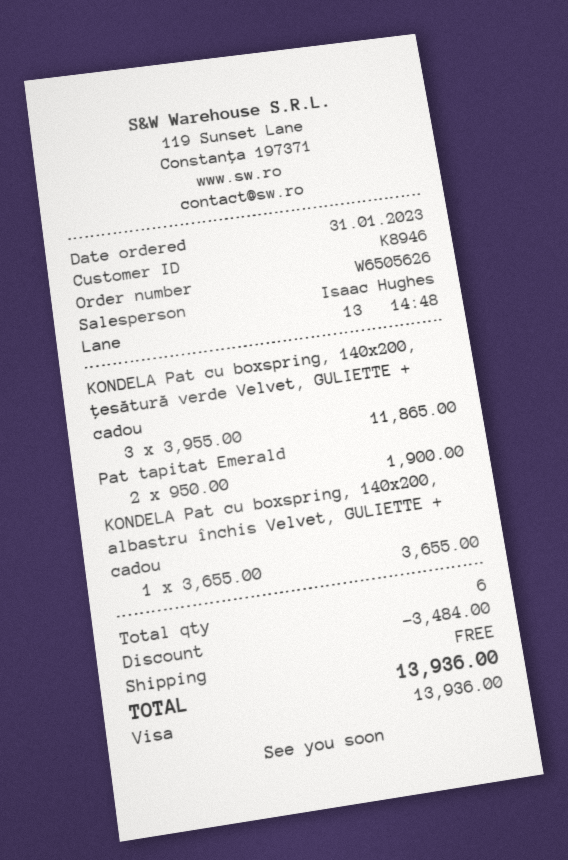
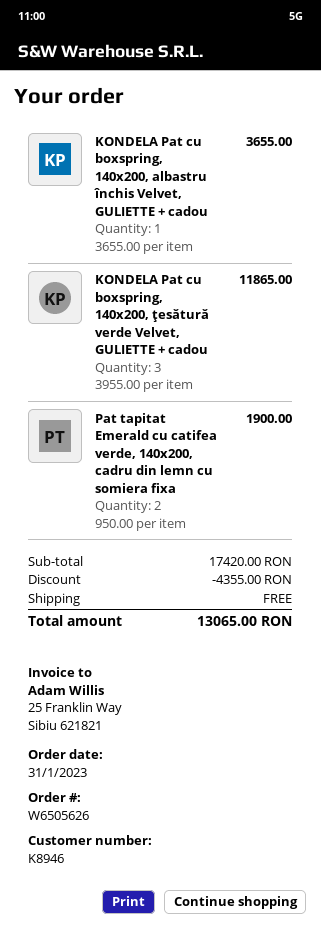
discount: 3484.00 -> 4355.00
total: 13936.00 -> 13065.00

